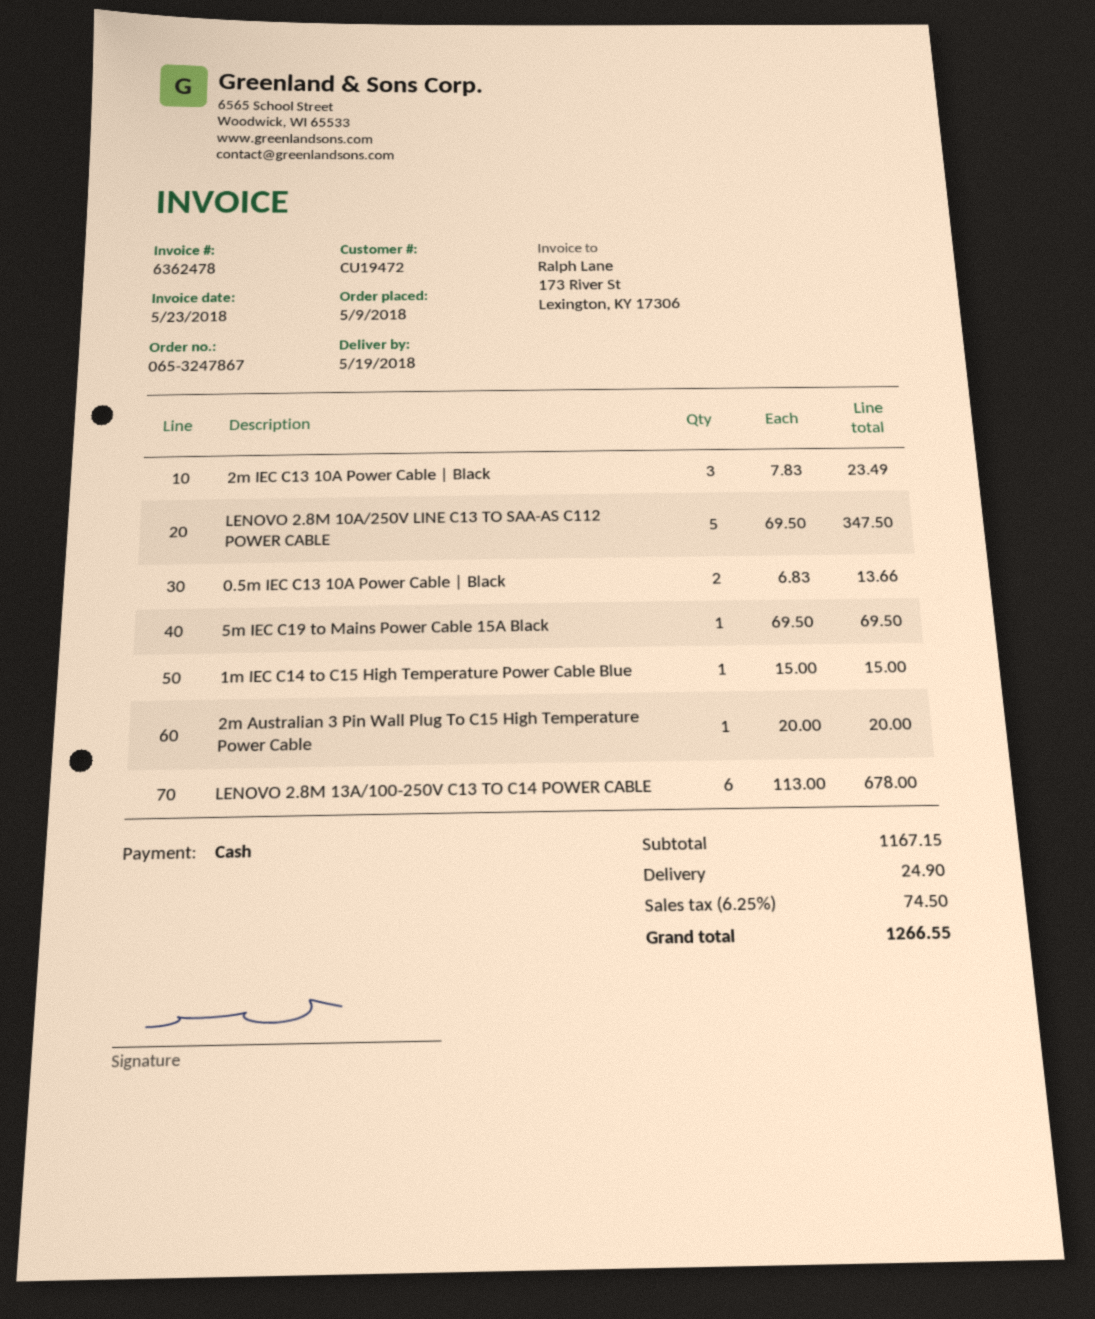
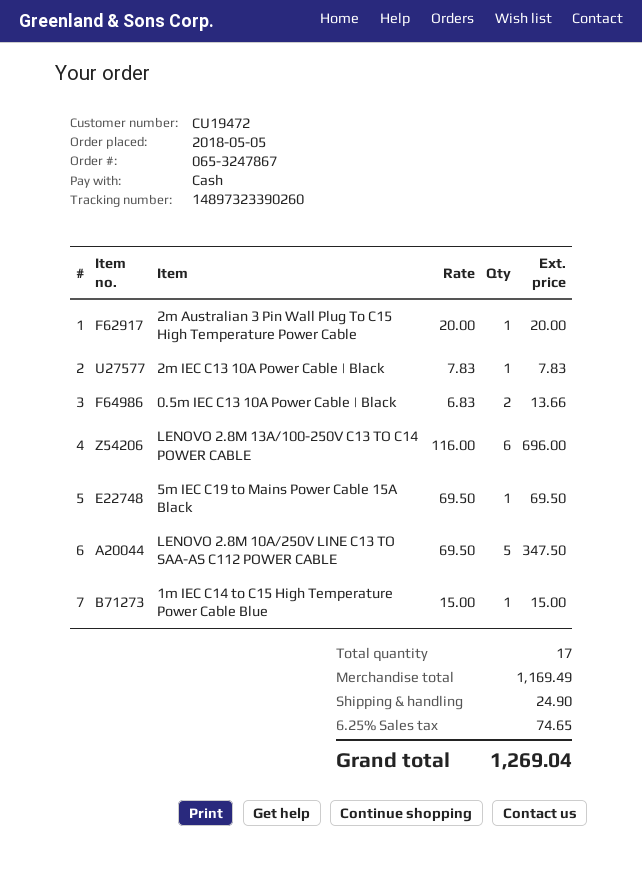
order date: 2018-05-09 -> 2018-05-05
2m IEC C13 10A Power Cable | Black: 3 x 7.83 = 23.49 -> 1 x 7.83 = 7.83
LENOVO 2.8M 13A/100-250V C13 TO C14 POWER CABLE: 6 x 113.00 = 678.00 -> 6 x 116.00 = 696.00
subtotal: 1167.15 -> 1169.49
tax: 6.25% = 74.50 -> 6.25% = 74.65
total: 1266.55 -> 1269.04

